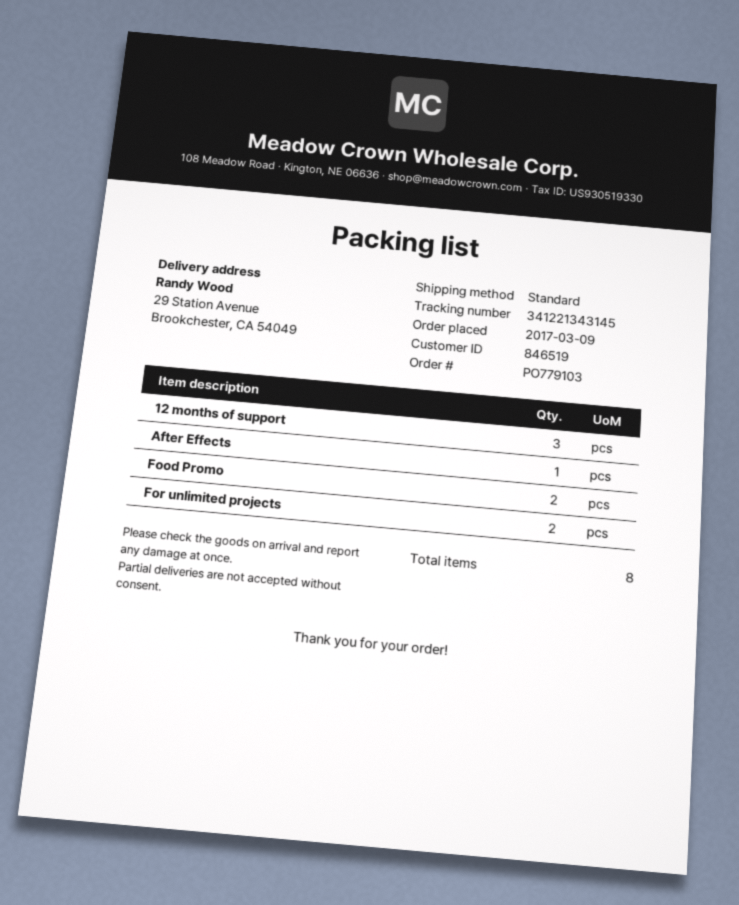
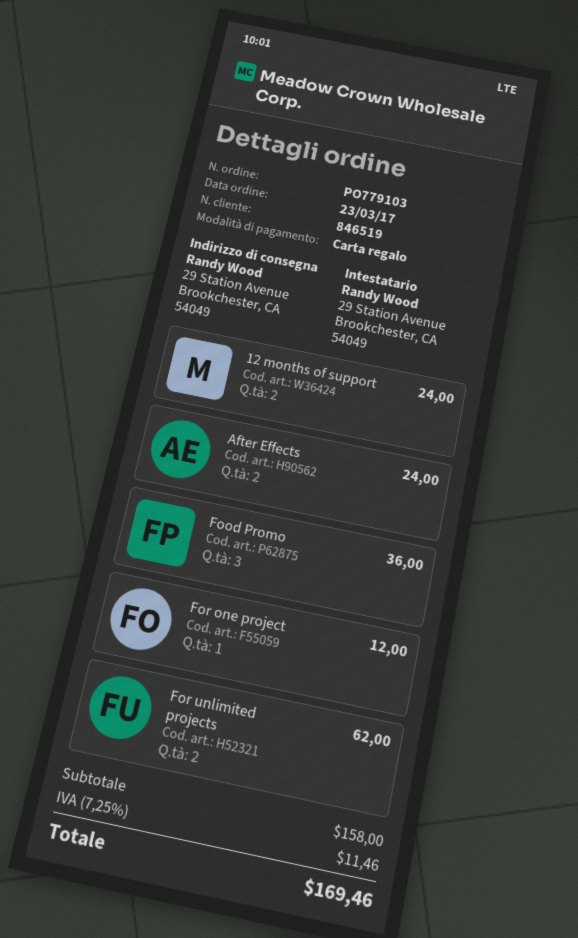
order date: 2017-03-09 -> 2017-03-23
12 months of support: 3 -> 2
After Effects: 1 -> 2
Food Promo: 2 -> 3
For one project: none -> 1

